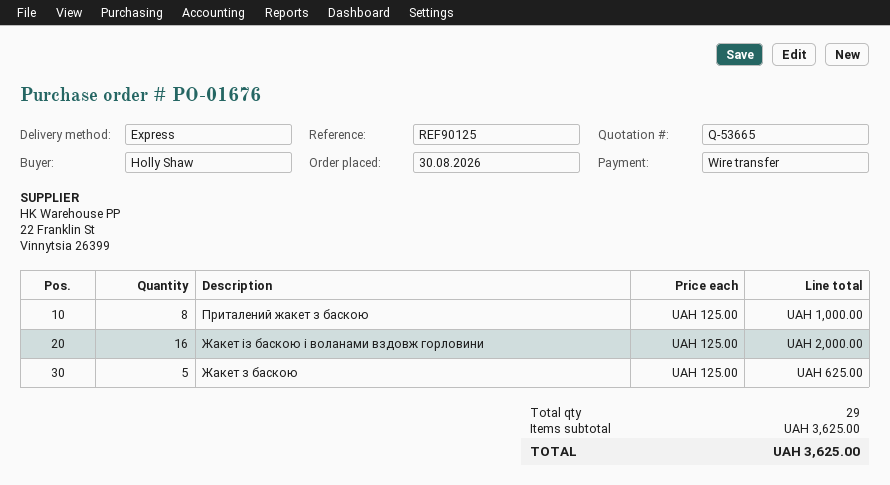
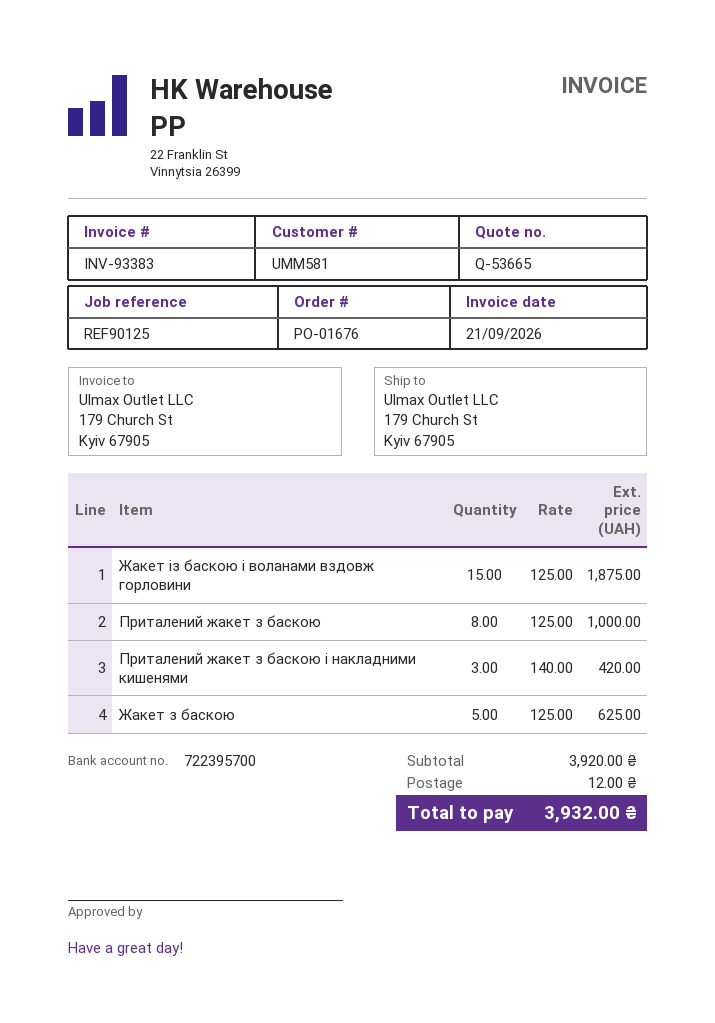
Жакет із баскою і воланами вздовж горловини: 16 x 125.00 = 2000.00 -> 15 x 125.00 = 1875.00
Приталений жакет з баскою і накладними кишенями: none -> 3 x 140.00 = 420.00
subtotal: 3625.00 -> 3920.00
shipping: none -> 12.00
total: 3625.00 -> 3932.00

